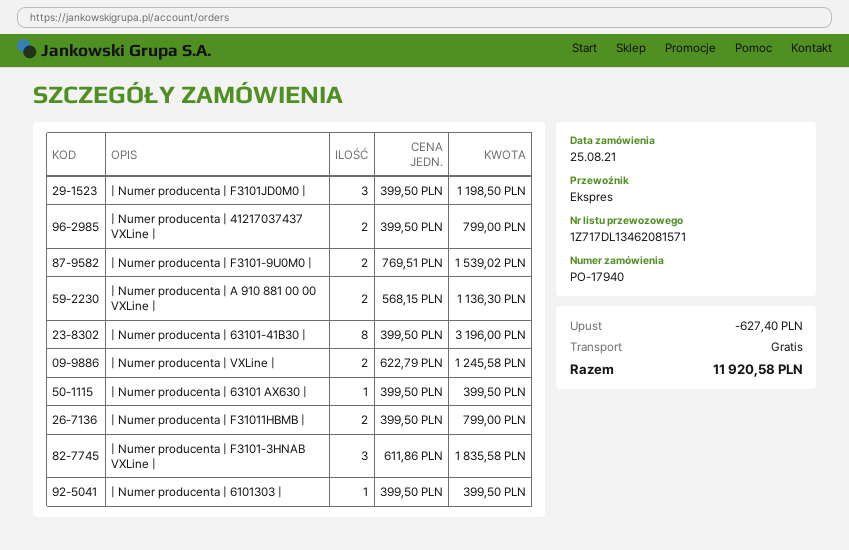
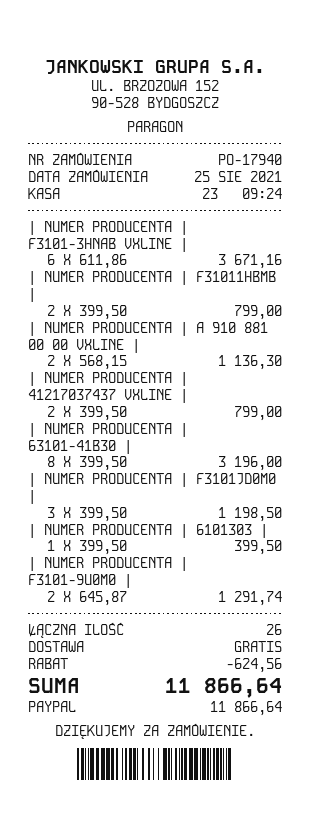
| Numer producenta | F3101-9U0M0 |: 2 x 769.51 = 1539.02 -> 2 x 645.87 = 1291.74
| Numer producenta | VXLine |: 2 x 622.79 = 1245.58 -> none
| Numer producenta | 63101 AX630 |: 1 x 399.50 = 399.50 -> none
| Numer producenta | F3101-3HNAB VXLine |: 3 x 611.86 = 1835.58 -> 6 x 611.86 = 3671.16
discount: 627.40 -> 624.56
total: 11920.58 -> 11866.64

